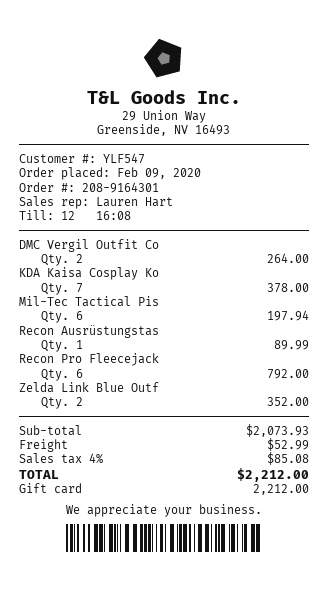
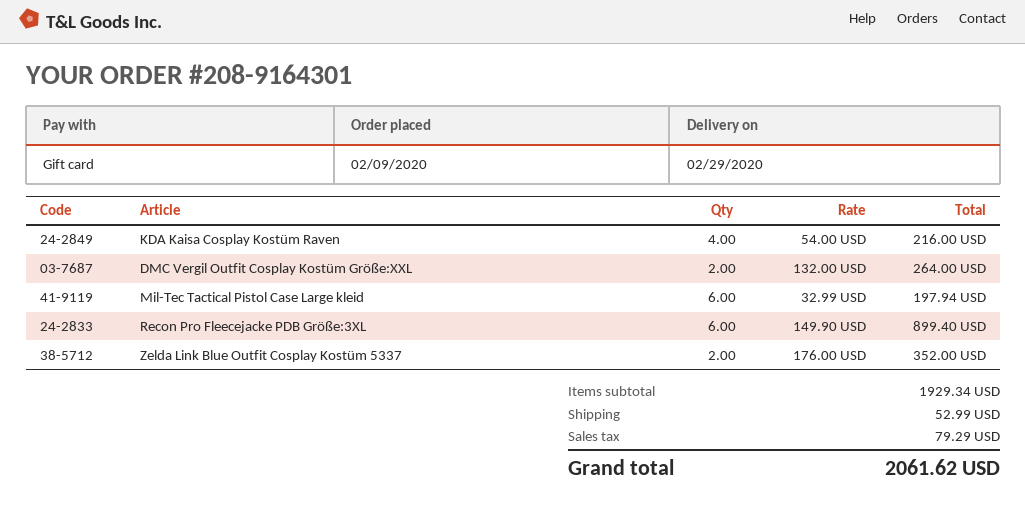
KDA Kaisa Cosplay Ko: 7 for 378.00 -> 4 for 216.00
Recon Ausrüstungstas: 1 for 89.99 -> none
Recon Pro Fleecejack: 6 for 792.00 -> 6 for 899.40
subtotal: 2073.93 -> 1929.34
tax: 85.08 -> 79.29
total: 2212.00 -> 2061.62

